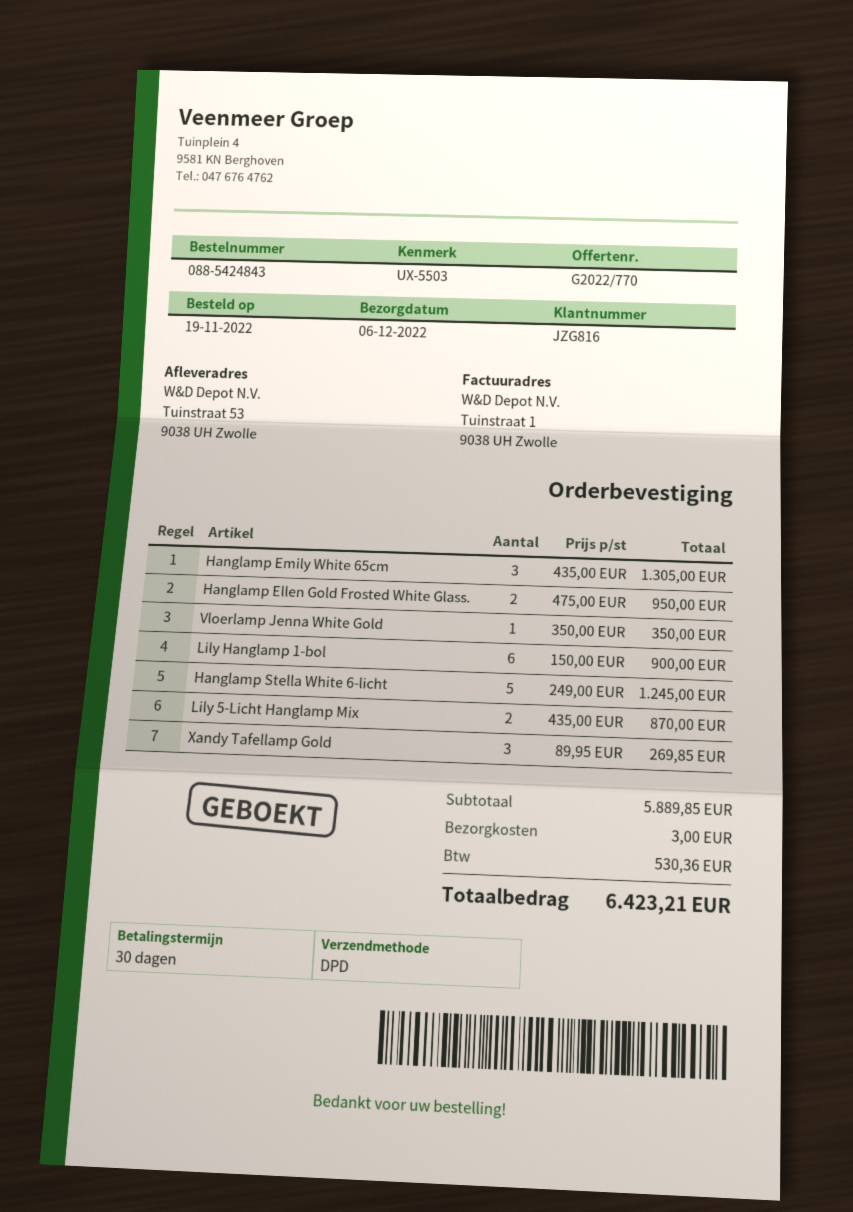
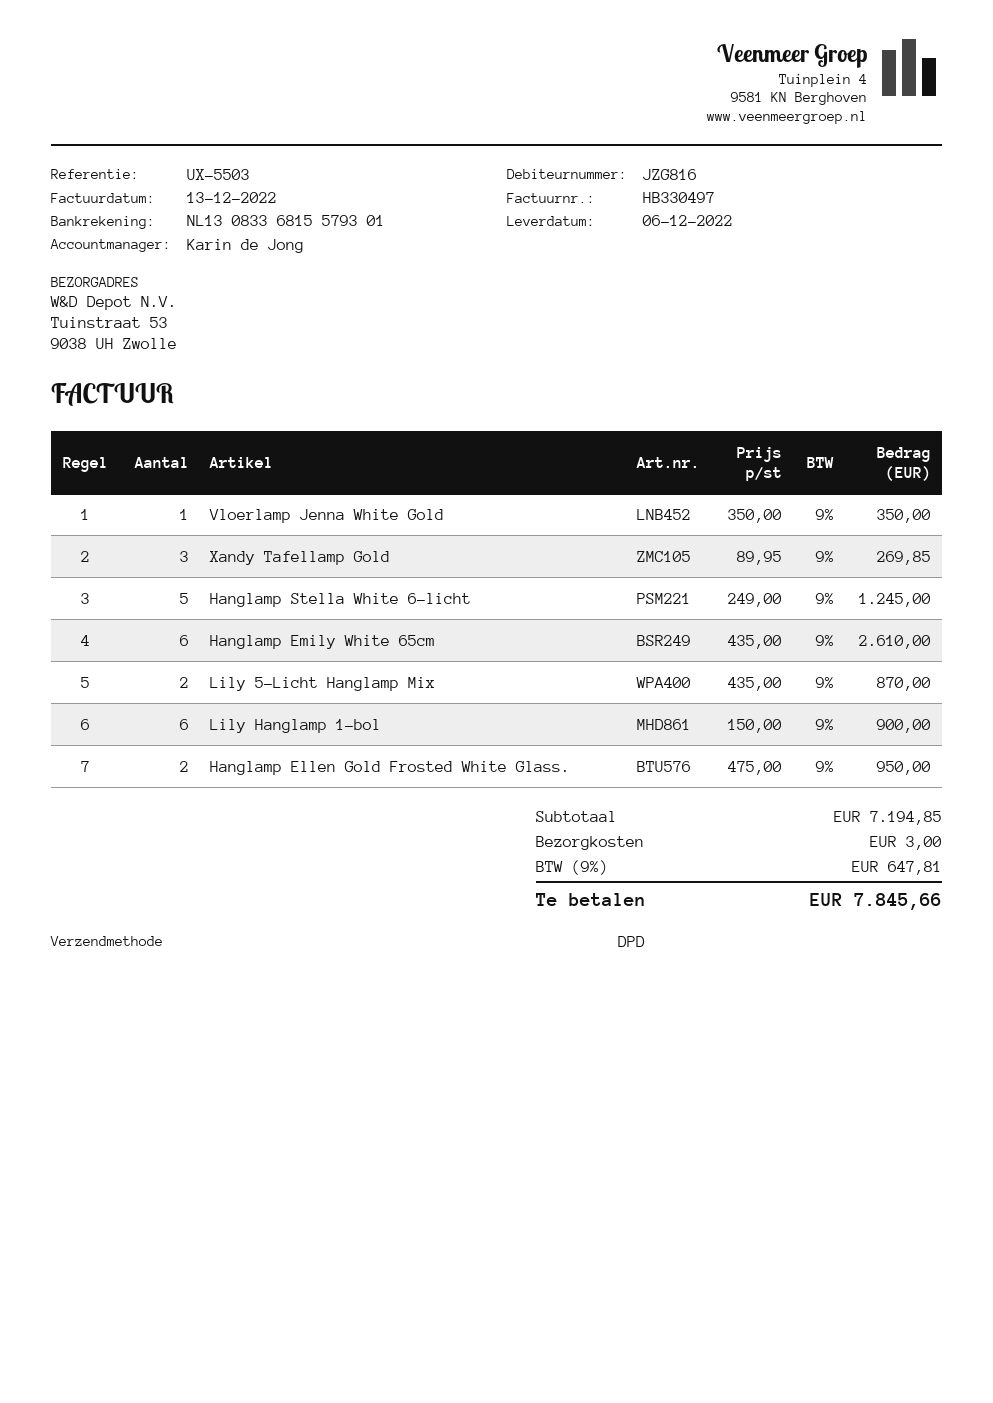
Hanglamp Emily White 65cm: 3 x 435.00 = 1305.00 -> 6 x 435.00 = 2610.00
subtotal: 5889.85 -> 7194.85
tax: 530.36 -> 647.81
total: 6423.21 -> 7845.66

